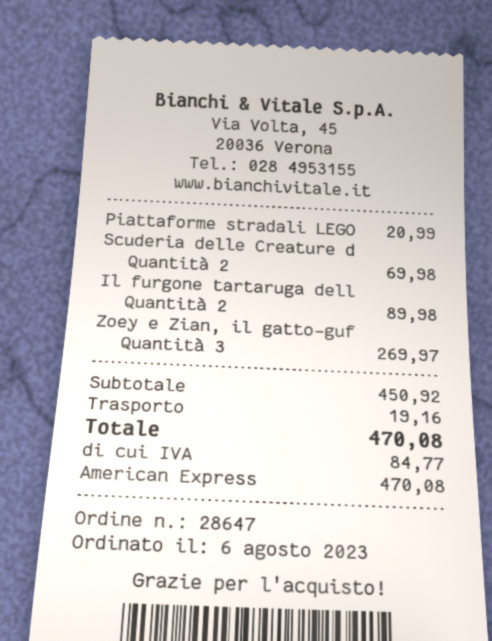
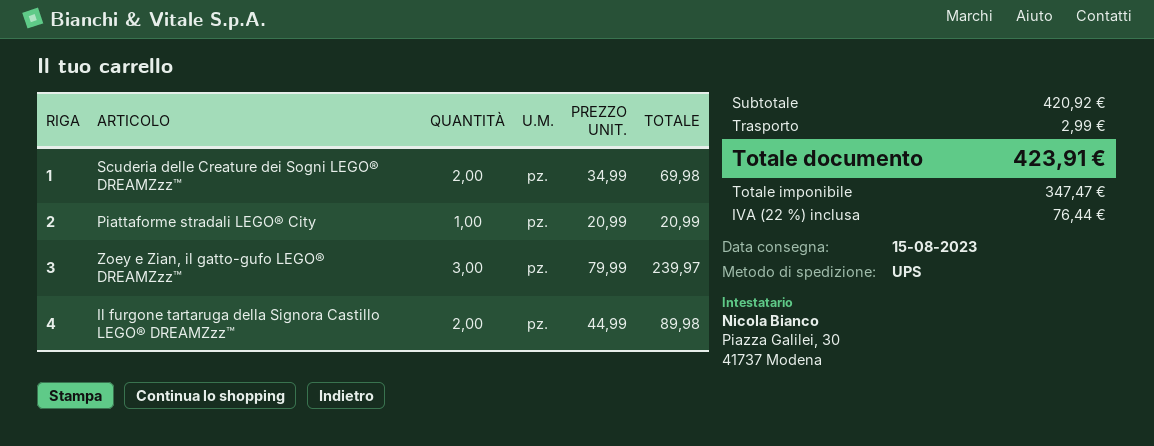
Zoey e Zian, il gatto-guf: 3 for 269.97 -> 3 for 239.97
subtotal: 450.92 -> 420.92
shipping: 19.16 -> 2.99
tax: 84.77 -> 76.44
total: 470.08 -> 423.91

